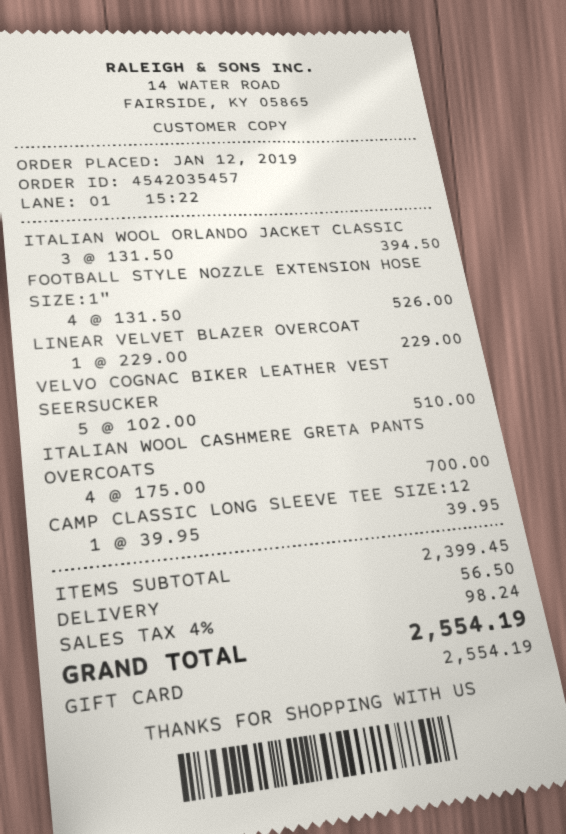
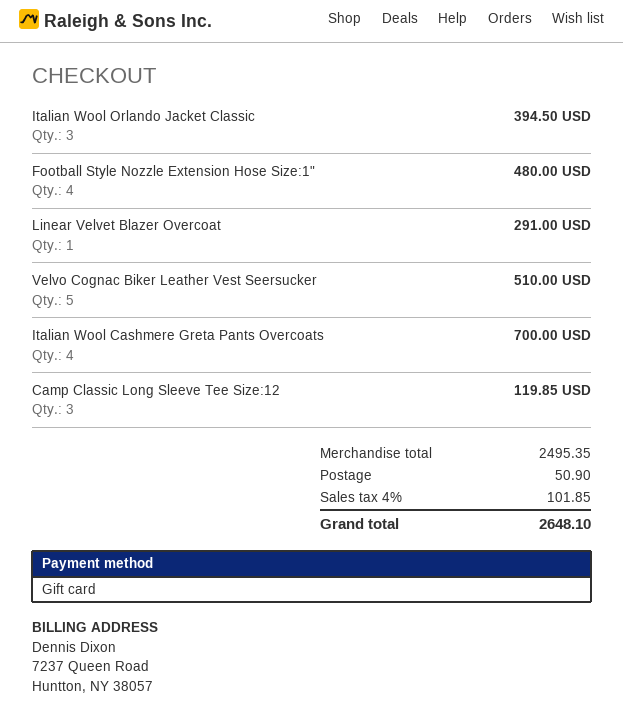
FOOTBALL STYLE NOZZLE EXTENSION HOSE SIZE:1": 4 for 526.00 -> 4 for 480.00
LINEAR VELVET BLAZER OVERCOAT: 1 for 229.00 -> 1 for 291.00
CAMP CLASSIC LONG SLEEVE TEE SIZE:12: 1 for 39.95 -> 3 for 119.85
subtotal: 2399.45 -> 2495.35
shipping: 56.50 -> 50.90
tax: 4% = 98.24 -> 4% = 101.85
total: 2554.19 -> 2648.10

